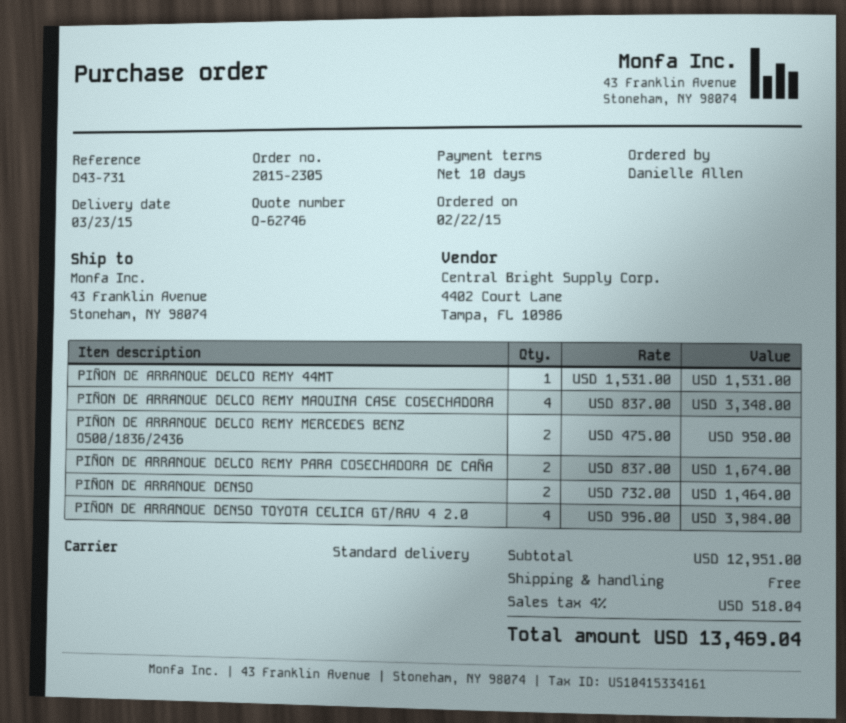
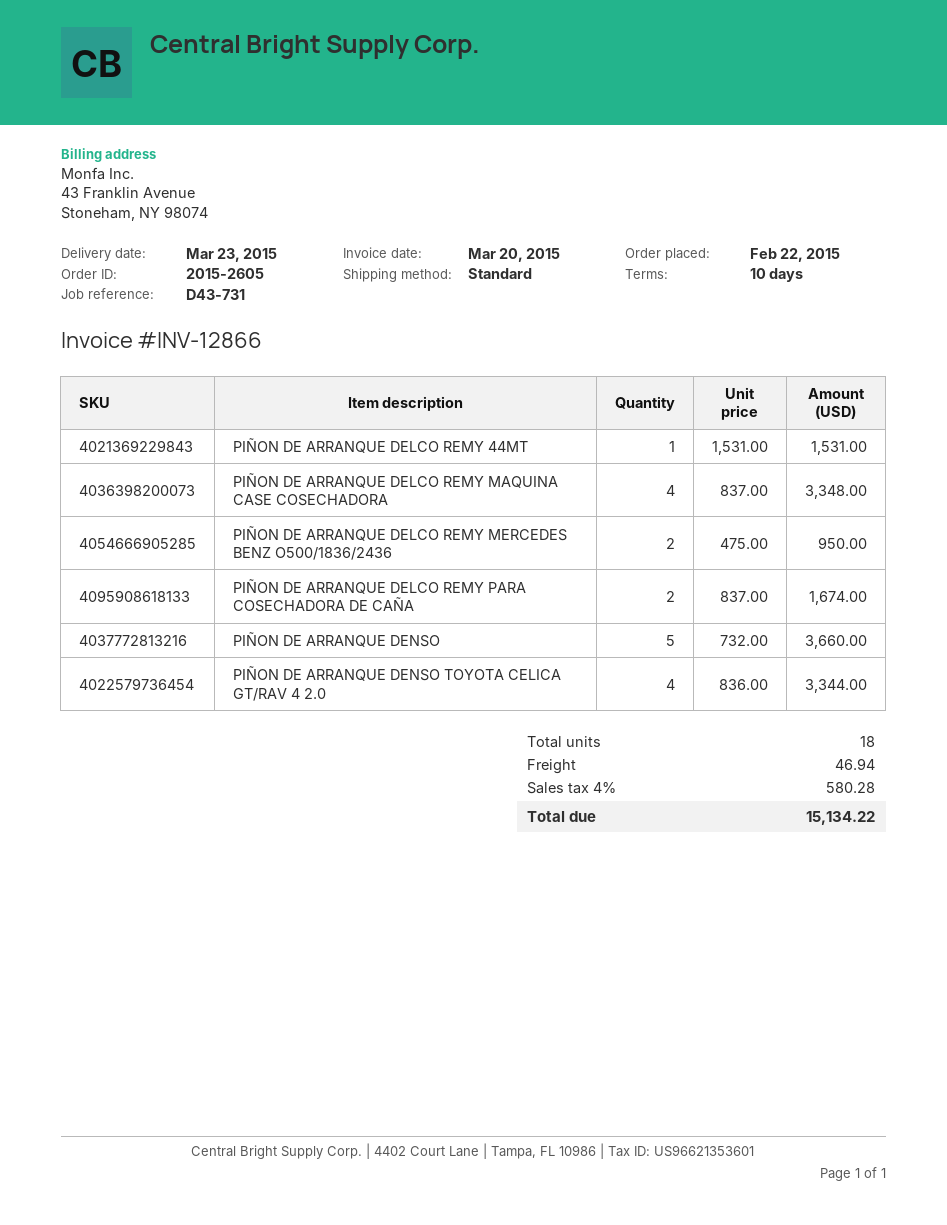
order number: 2015-2305 -> 2015-2605
PIÑON DE ARRANQUE DENSO: 2 x 732.00 = 1464.00 -> 5 x 732.00 = 3660.00
PIÑON DE ARRANQUE DENSO TOYOTA CELICA GT/RAV 4 2.0: 4 x 996.00 = 3984.00 -> 4 x 836.00 = 3344.00
shipping: 0.00 -> 46.94
tax: 4% = 518.04 -> 4% = 580.28
total: 13469.04 -> 15134.22

